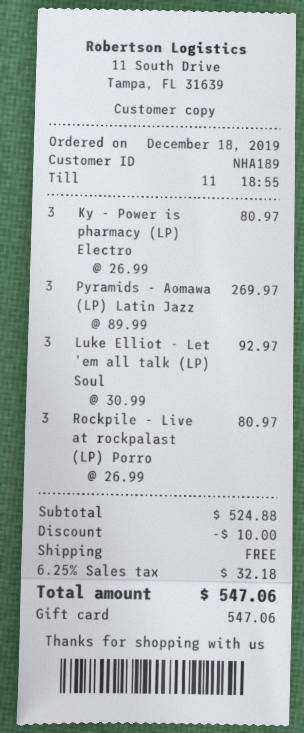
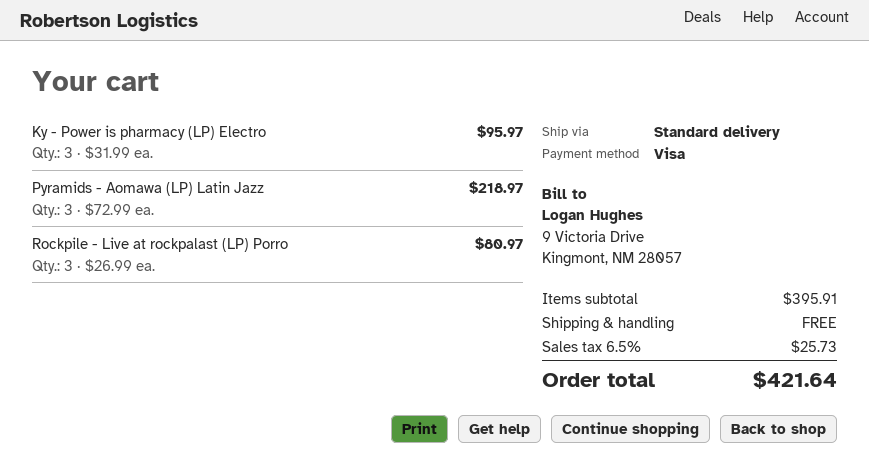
payment method: gift card -> Visa
Ky - Power is pharmacy (LP) Electro: 3 x 26.99 = 80.97 -> 3 x 31.99 = 95.97
Pyramids - Aomawa (LP) Latin Jazz: 3 x 89.99 = 269.97 -> 3 x 72.99 = 218.97
Luke Elliot - Let 'em all talk (LP) Soul: 3 x 30.99 = 92.97 -> none
subtotal: 524.88 -> 395.91
discount: 10.00 -> none
tax: 6.25% = 32.18 -> 6.5% = 25.73
total: 547.06 -> 421.64

